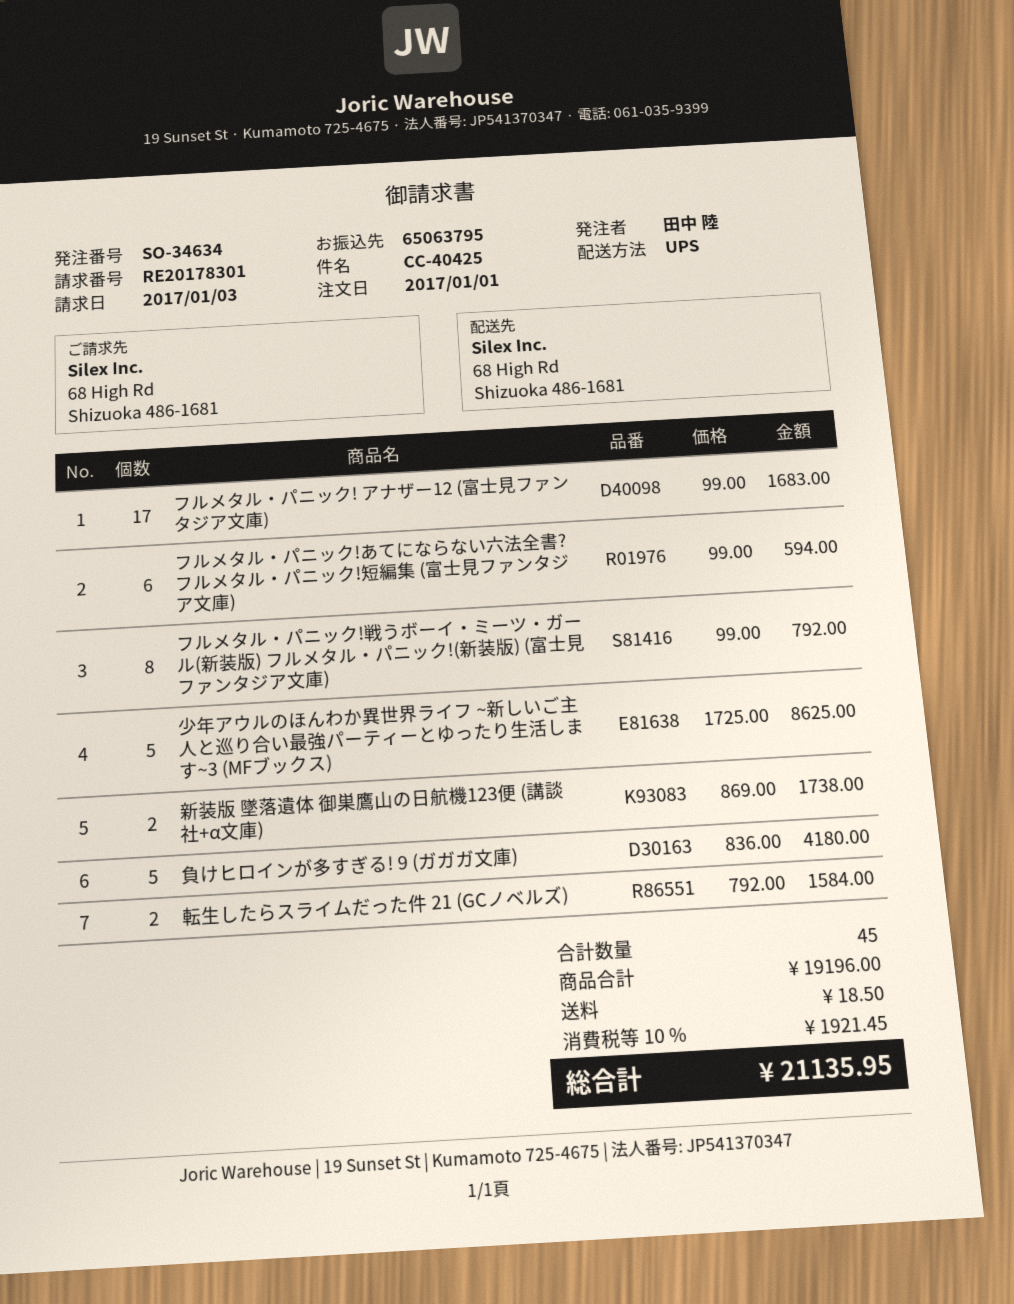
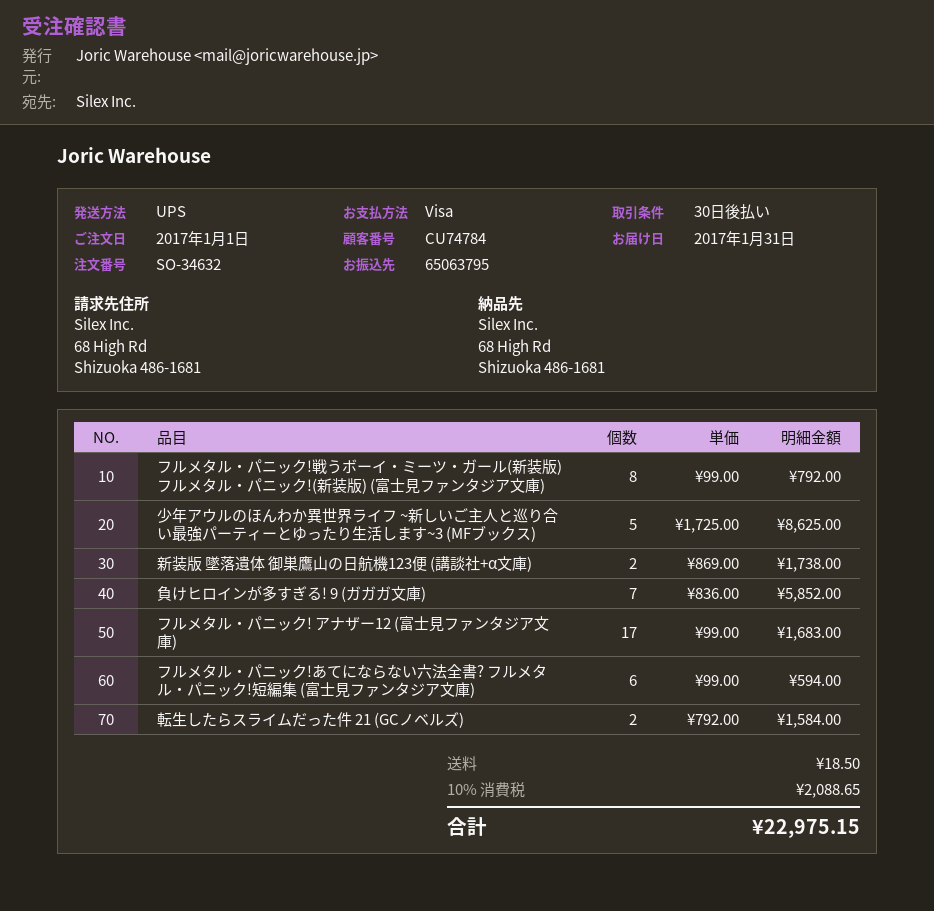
order number: SO-34634 -> SO-34632
負けヒロインが多すぎる! 9 (ガガガ文庫): 5 x 836.00 = 4180.00 -> 7 x 836.00 = 5852.00
tax: 10% = 1921.45 -> 10% = 2088.65
total: 21135.95 -> 22975.15

